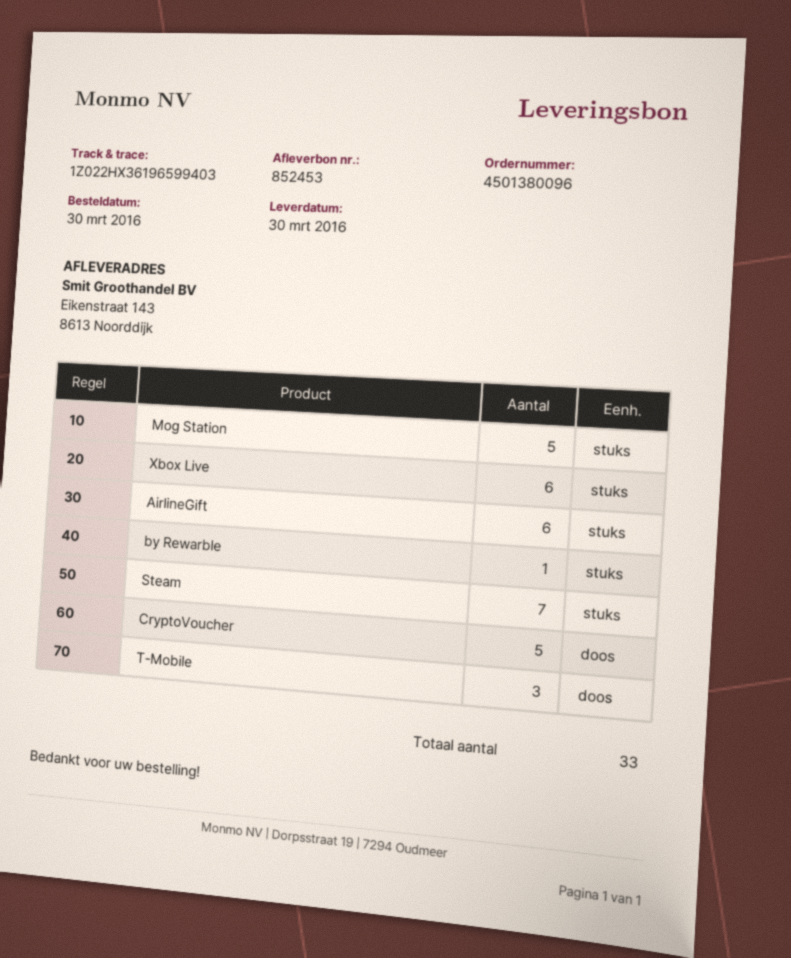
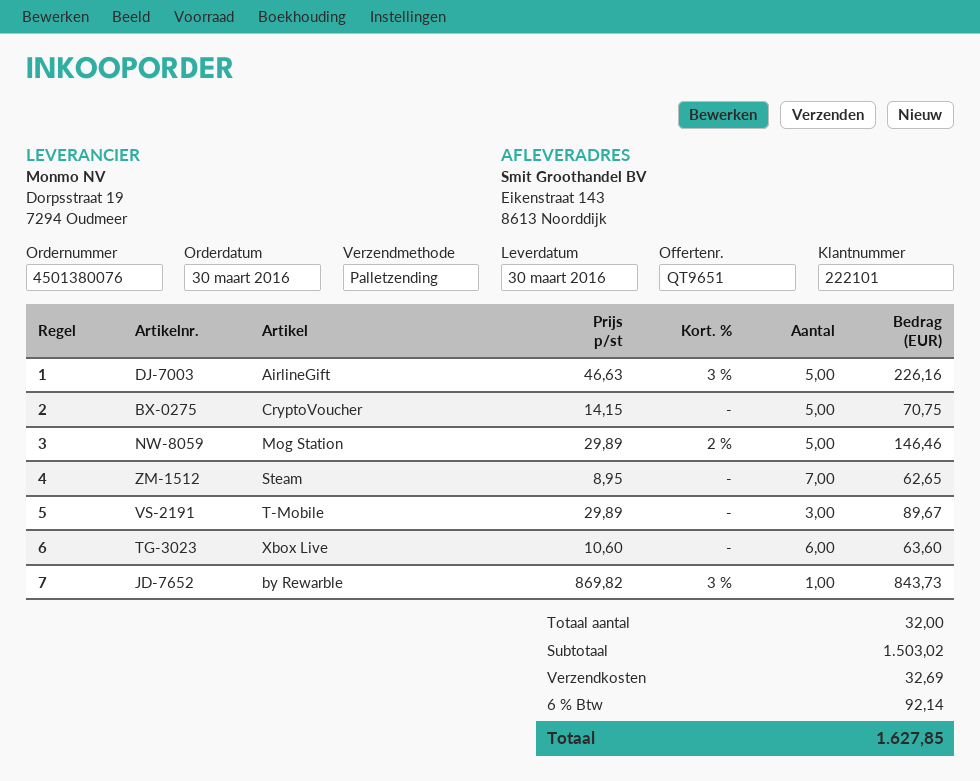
order number: 4501380096 -> 4501380076
AirlineGift: 6 -> 5
total quantity: 33 -> 32

